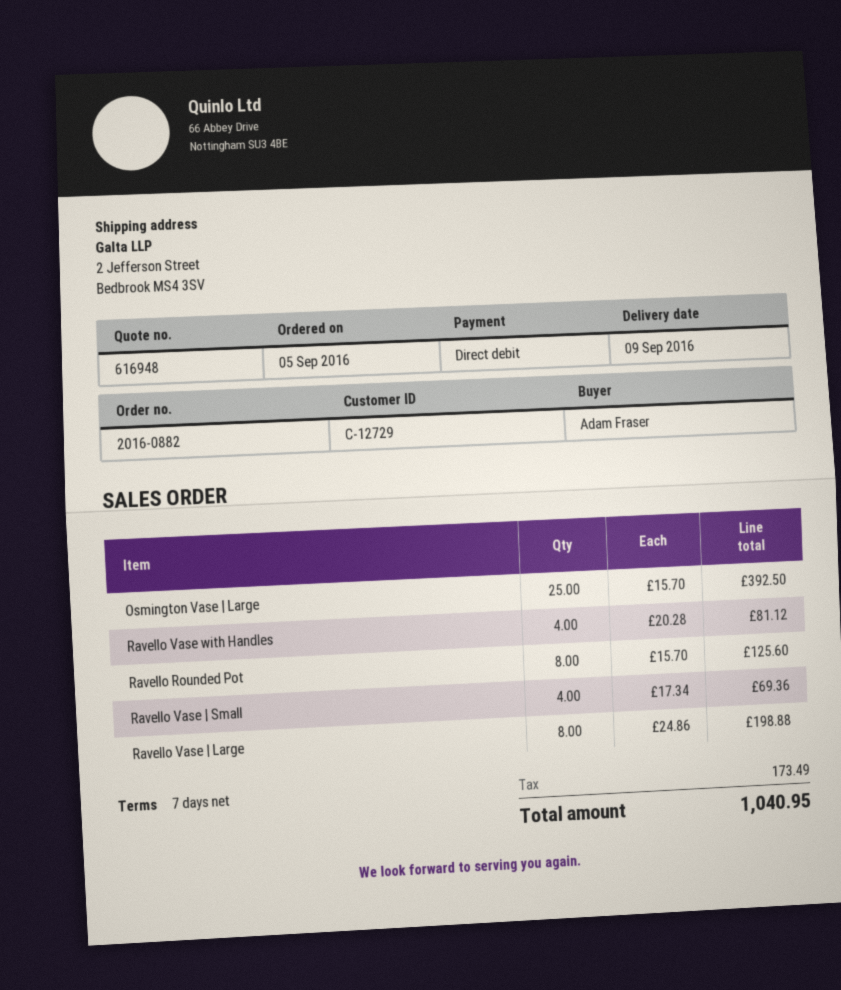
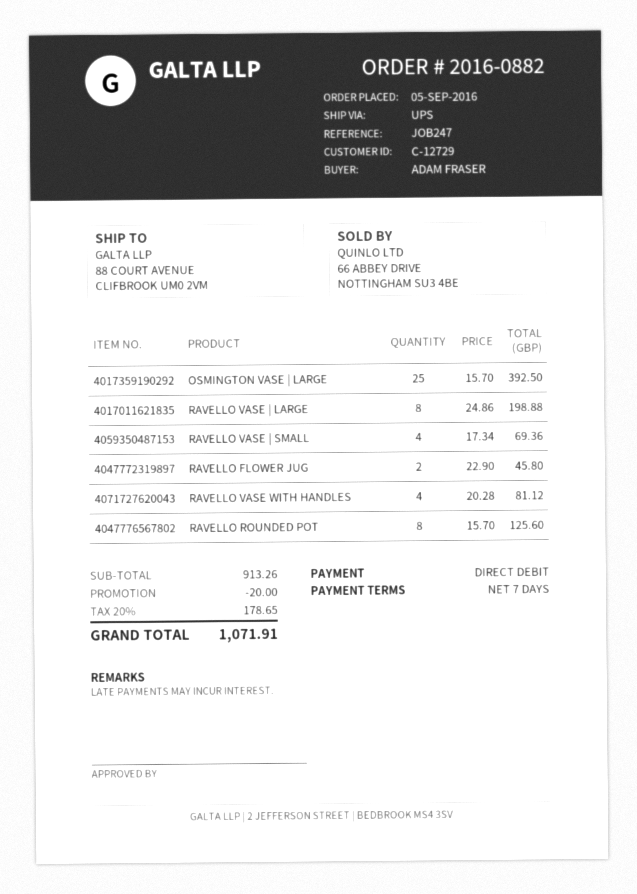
ship to: 2 Jefferson Street, Bedbrook MS4 3SV -> 88 COURT AVENUE, CLIFBROOK UM0 2VM
RAVELLO FLOWER JUG: none -> 2 x 22.90 = 45.80
discount: none -> 20.00
tax: 173.49 -> 178.65
total: 1040.95 -> 1071.91

